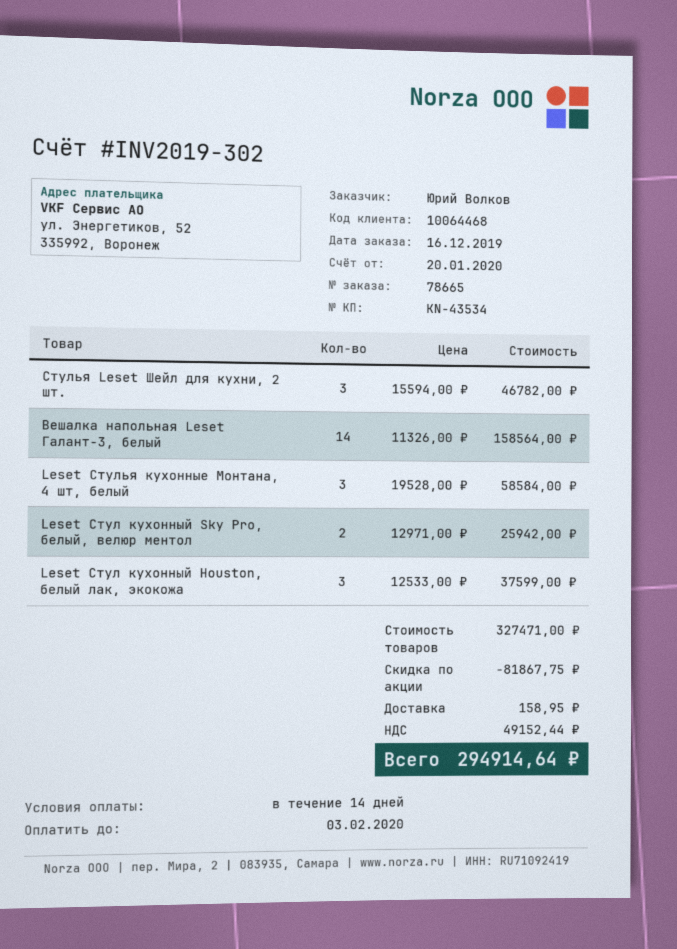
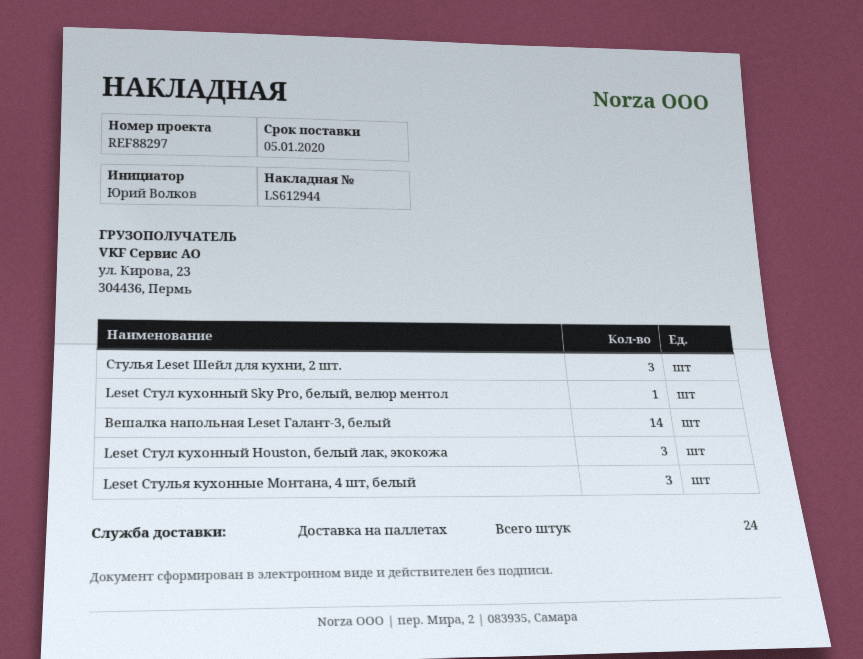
Leset Стул кухонный Sky Pro, белый, велюр ментол: 2 -> 1

